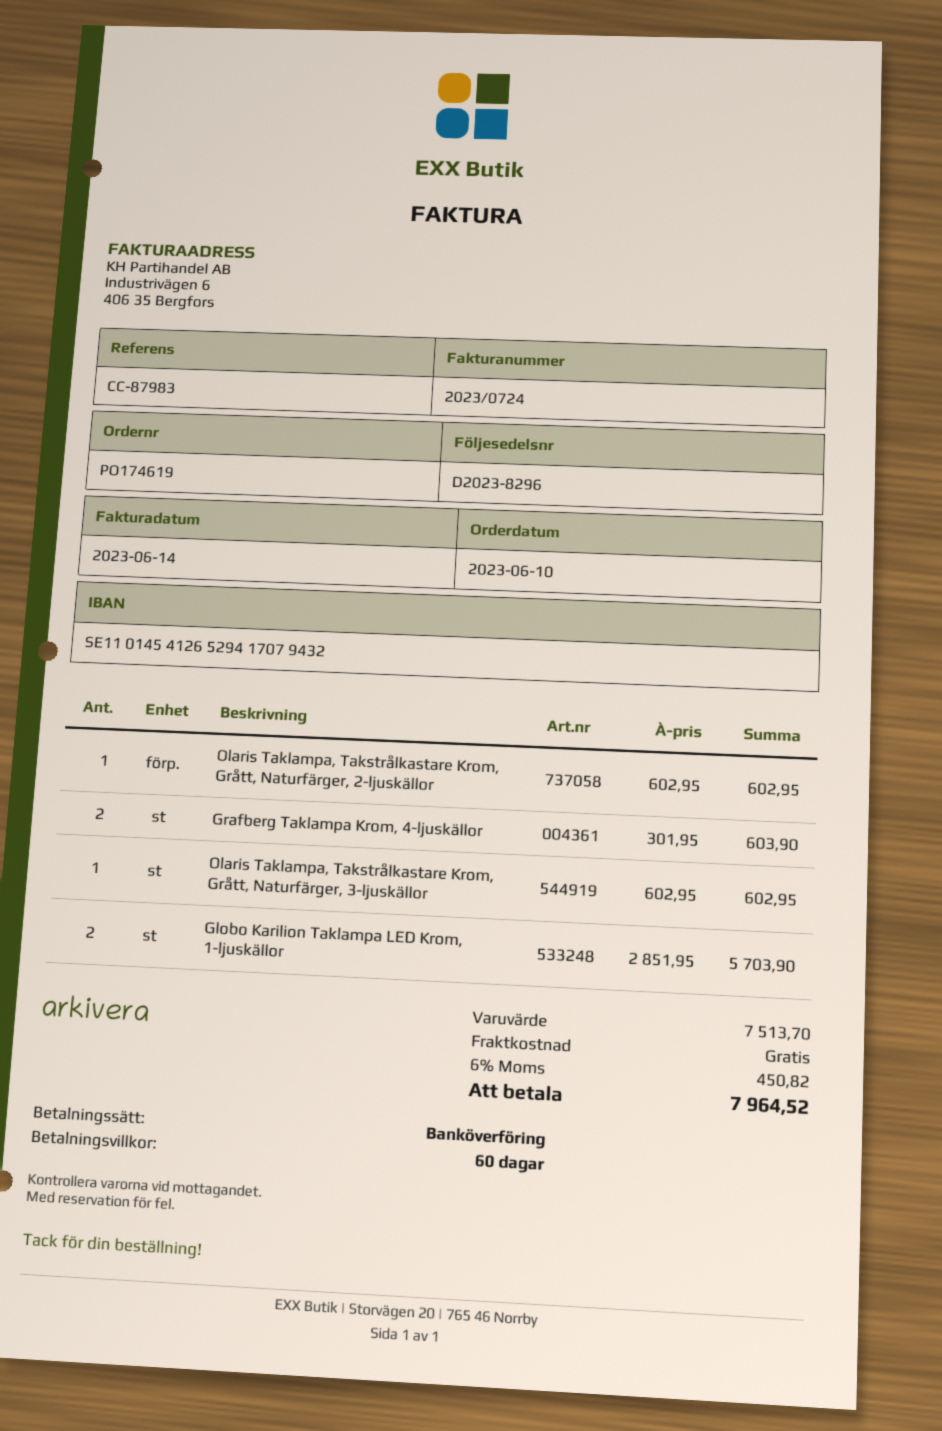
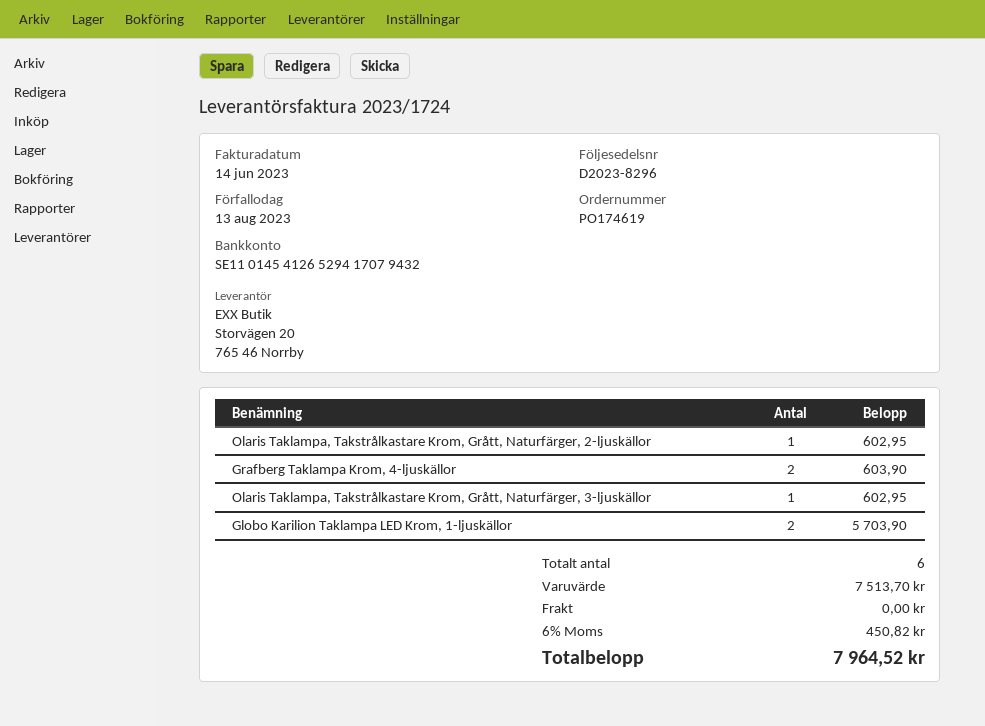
invoice number: 2023/0724 -> 2023/1724

